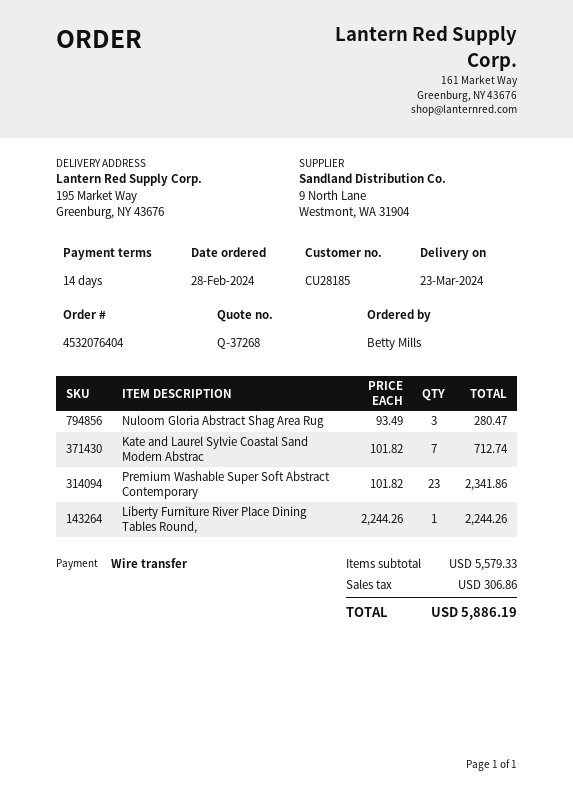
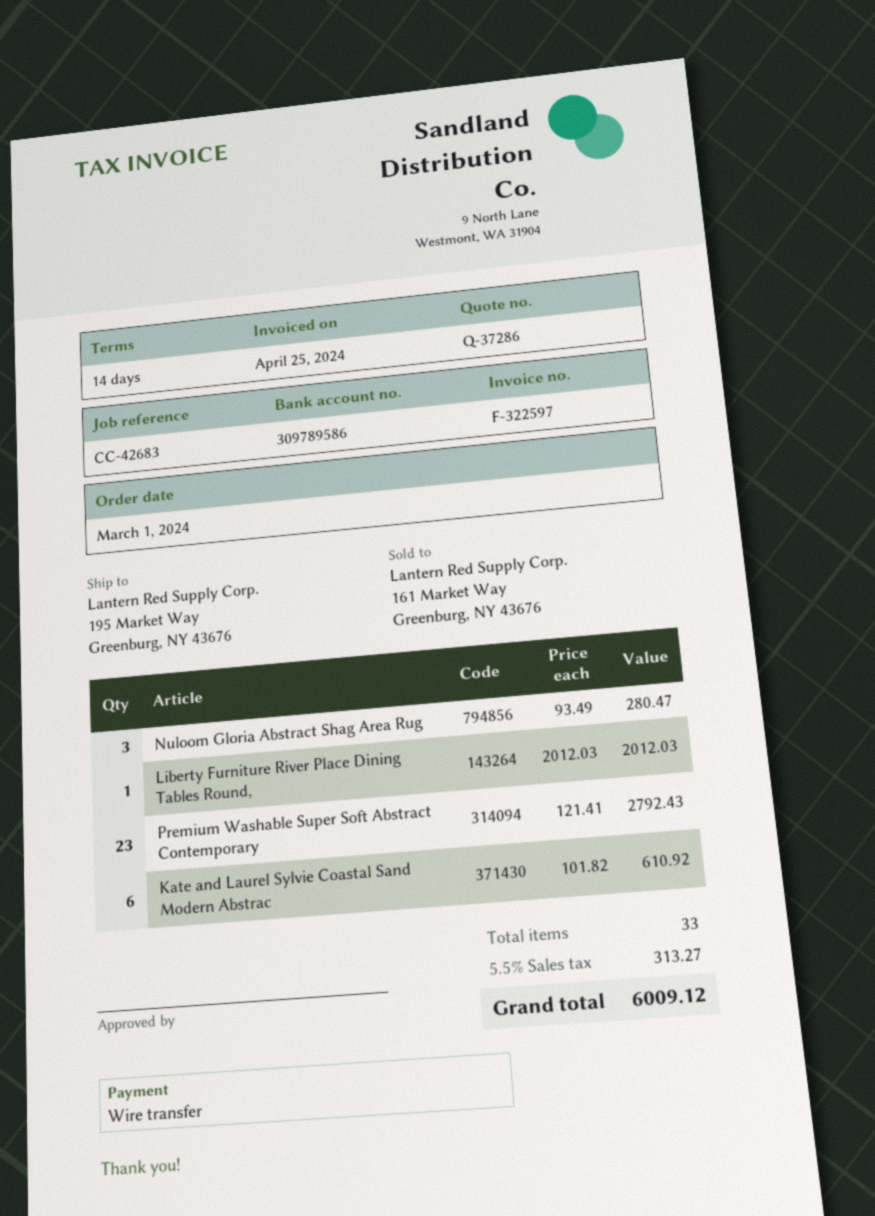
quote number: Q-37268 -> Q-37286
order date: 2024-02-28 -> 2024-03-01
Kate and Laurel Sylvie Coastal Sand Modern Abstrac: 7 x 101.82 = 712.74 -> 6 x 101.82 = 610.92
Premium Washable Super Soft Abstract Contemporary: 23 x 101.82 = 2341.86 -> 23 x 121.41 = 2792.43
Liberty Furniture River Place Dining Tables Round,: 1 x 2244.26 = 2244.26 -> 1 x 2012.03 = 2012.03
tax: 306.86 -> 313.27
total: 5886.19 -> 6009.12

